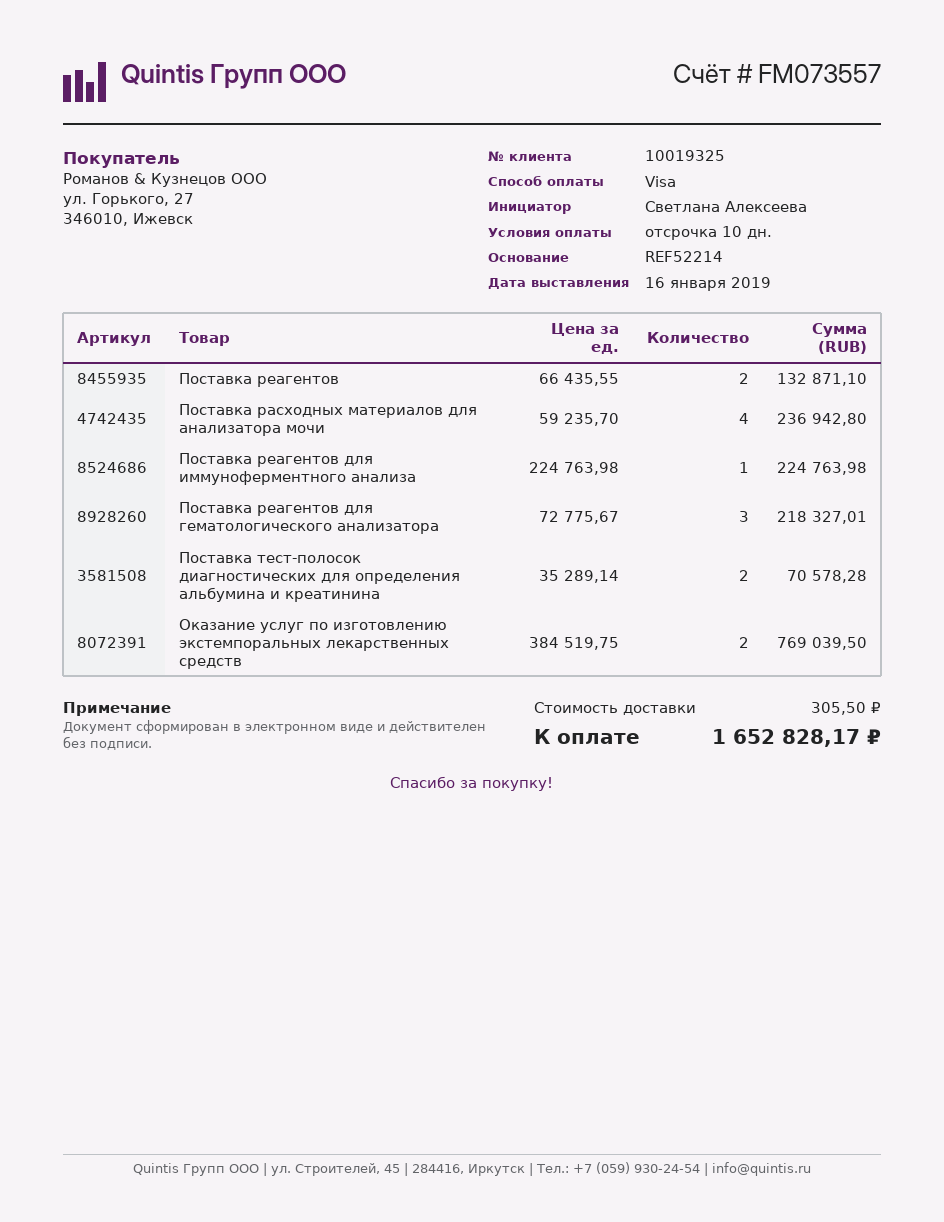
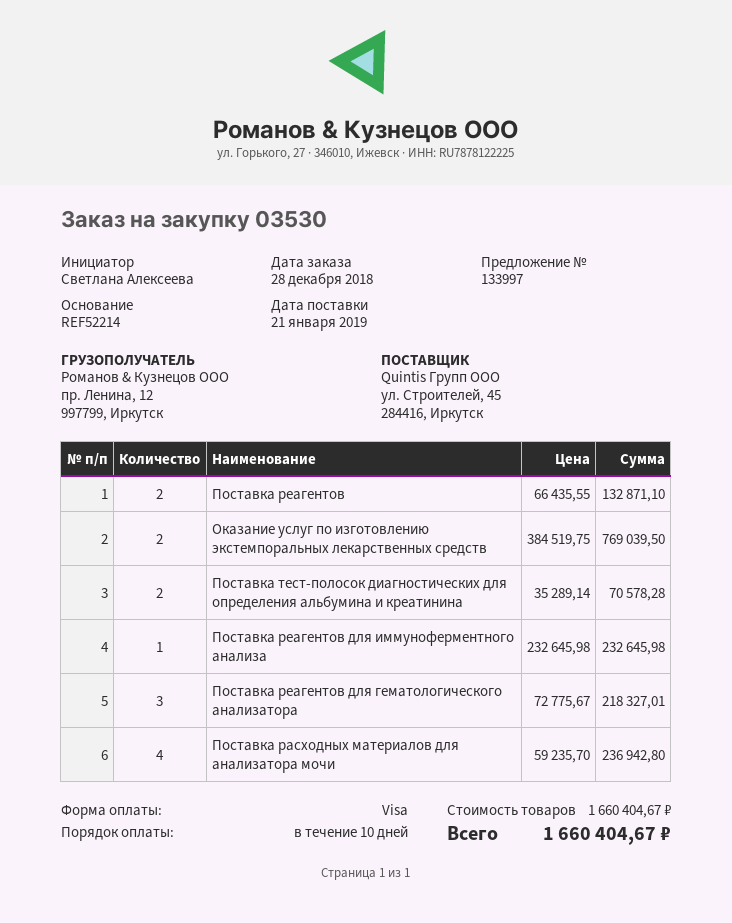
Поставка реагентов для иммуноферментного анализа: 1 x 224763.98 = 224763.98 -> 1 x 232645.98 = 232645.98
shipping: 305.50 -> none
total: 1652828.17 -> 1660404.67

